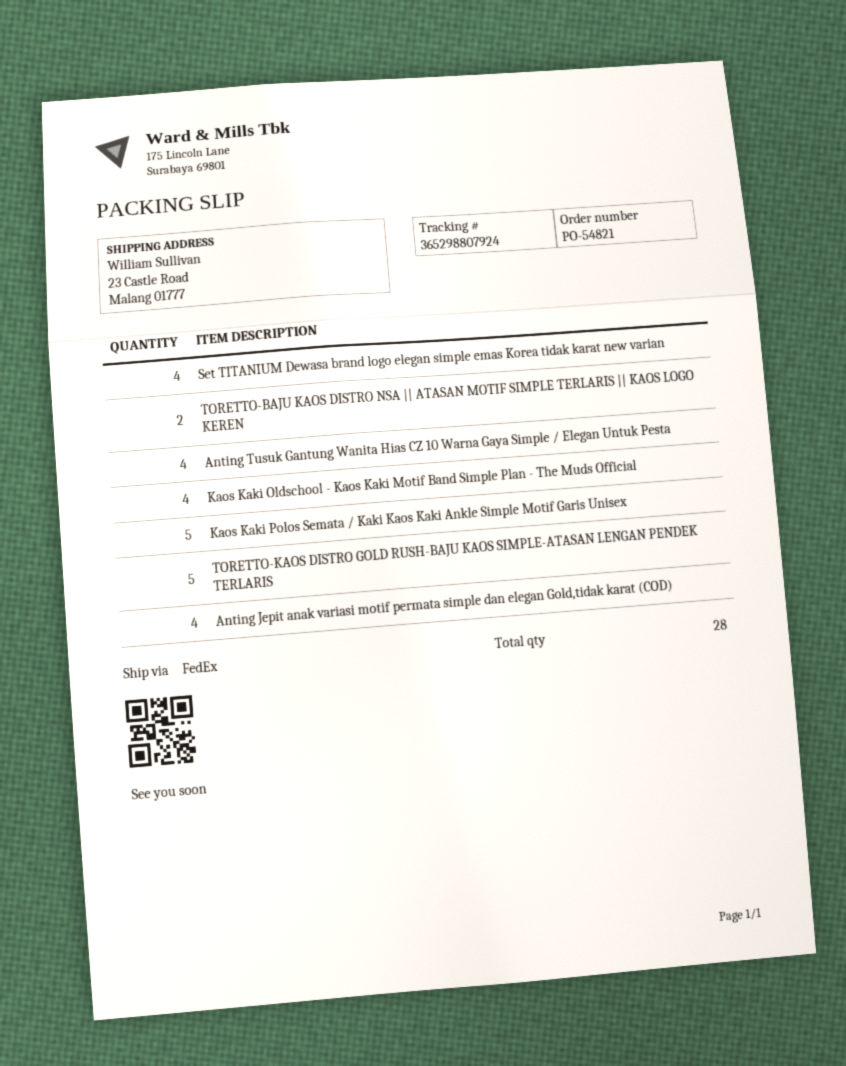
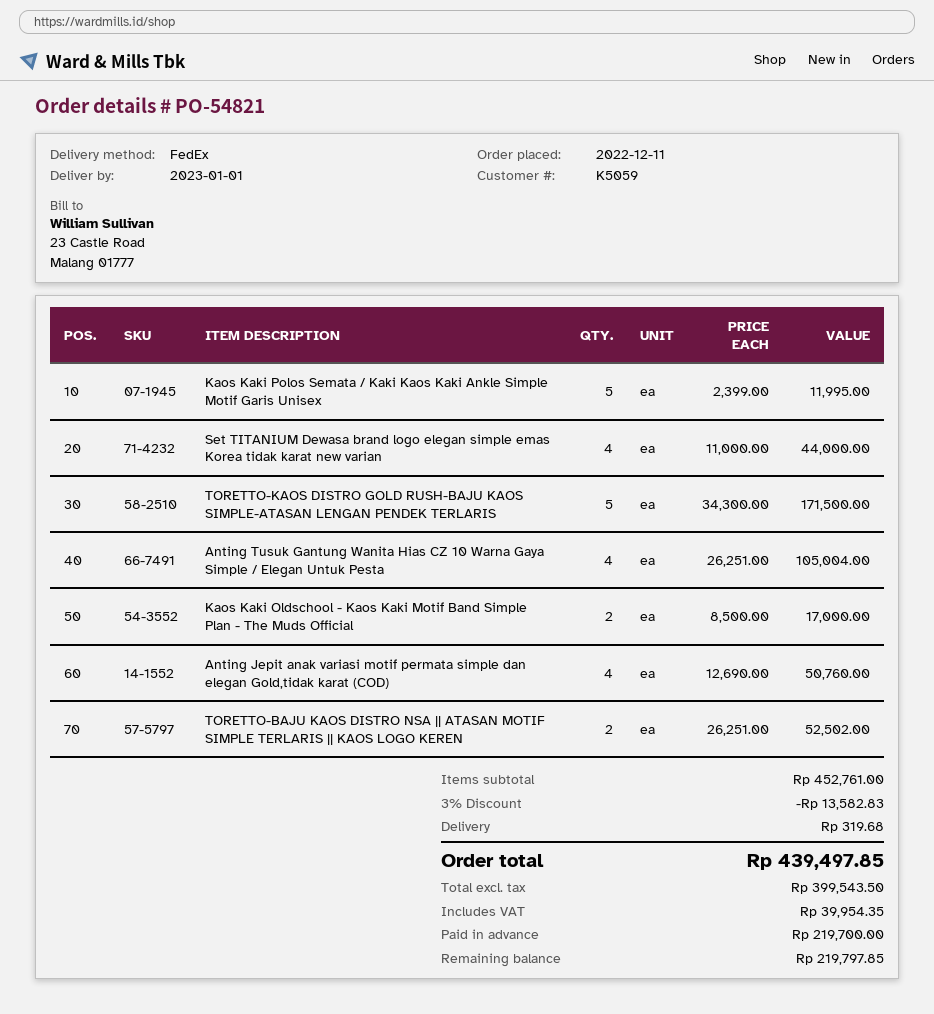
Kaos Kaki Oldschool - Kaos Kaki Motif Band Simple Plan - The Muds Official: 4 -> 2

